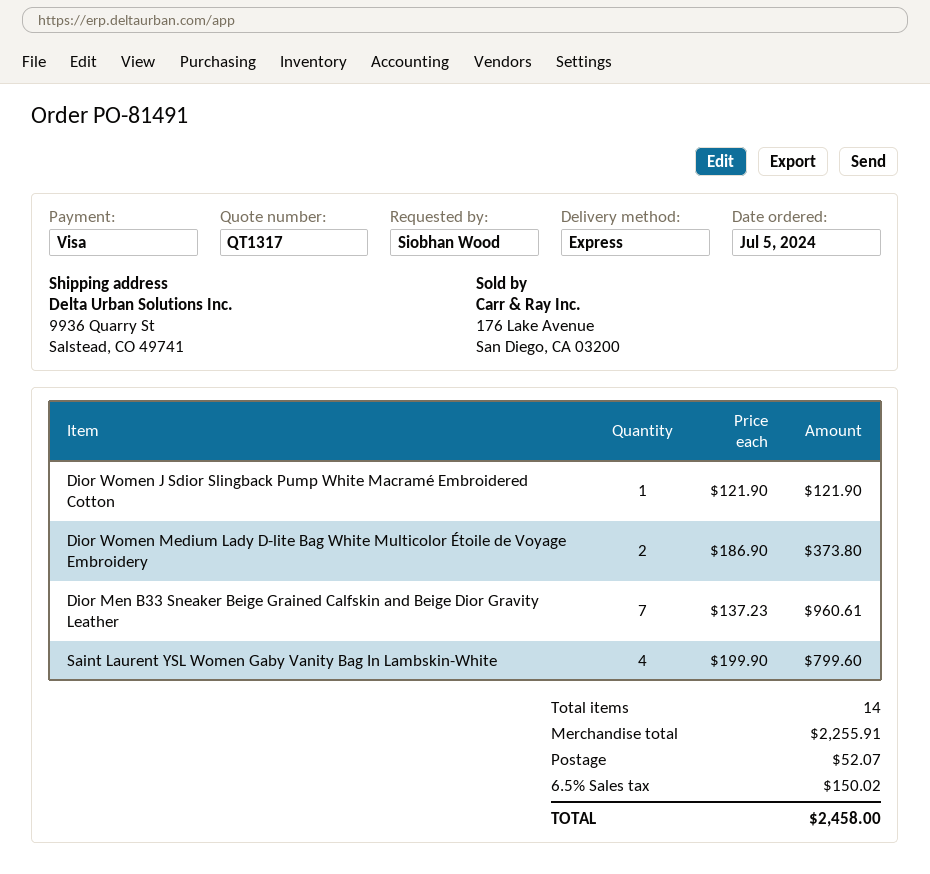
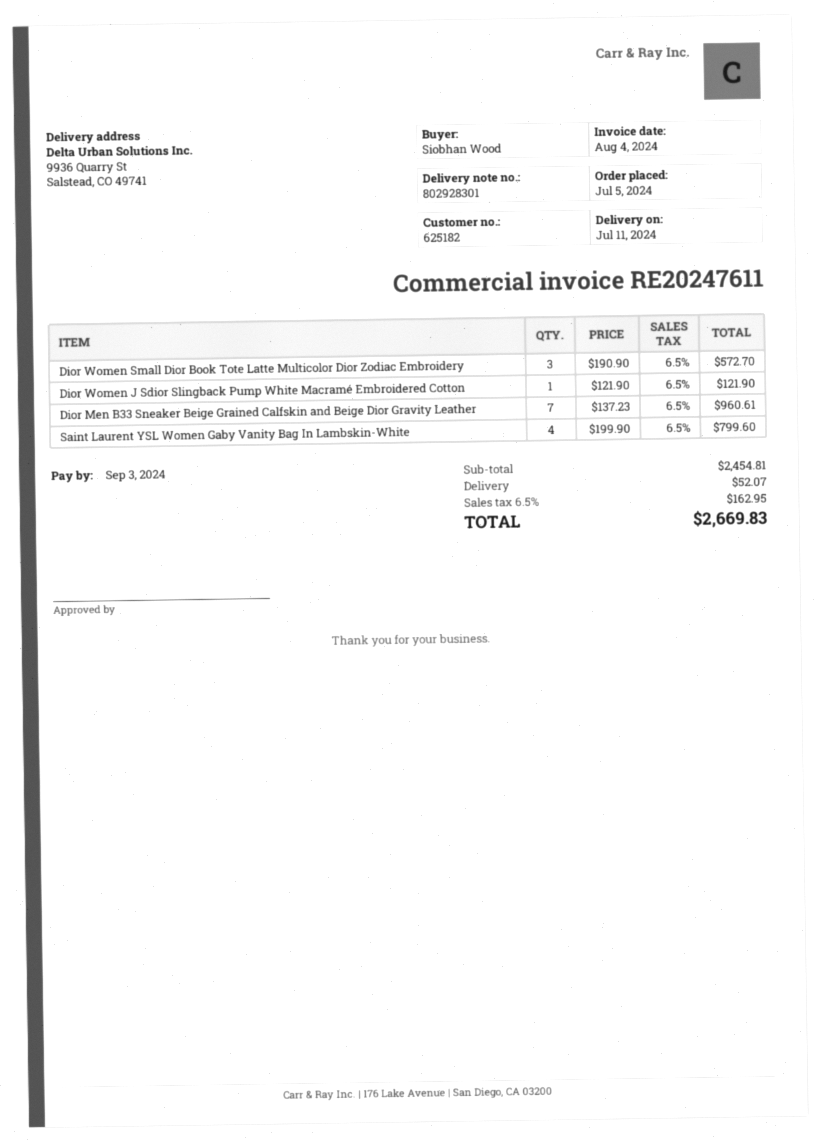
Dior Women Medium Lady D-lite Bag White Multicolor Étoile de Voyage Embroidery: 2 x 186.90 = 373.80 -> none
Dior Women Small Dior Book Tote Latte Multicolor Dior Zodiac Embroidery: none -> 3 x 190.90 = 572.70
subtotal: 2255.91 -> 2454.81
tax: 6.5% = 150.02 -> 6.5% = 162.95
total: 2458.00 -> 2669.83

